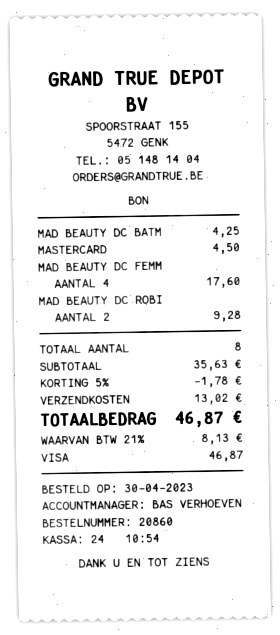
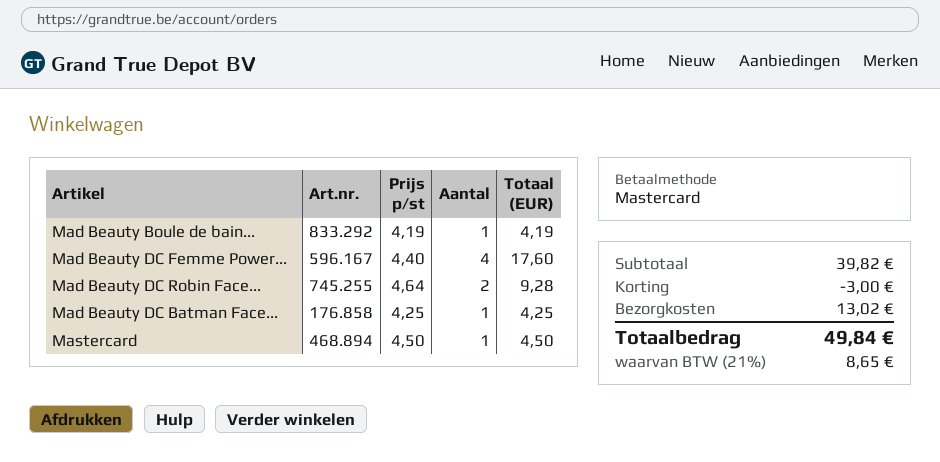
payment method: Visa -> Mastercard
Mad Beauty Boule de bain...: none -> 1 for 4.19
subtotal: 35.63 -> 39.82
discount: 1.78 -> 3.00
tax: 21% = 8.13 -> 21% = 8.65
total: 46.87 -> 49.84

